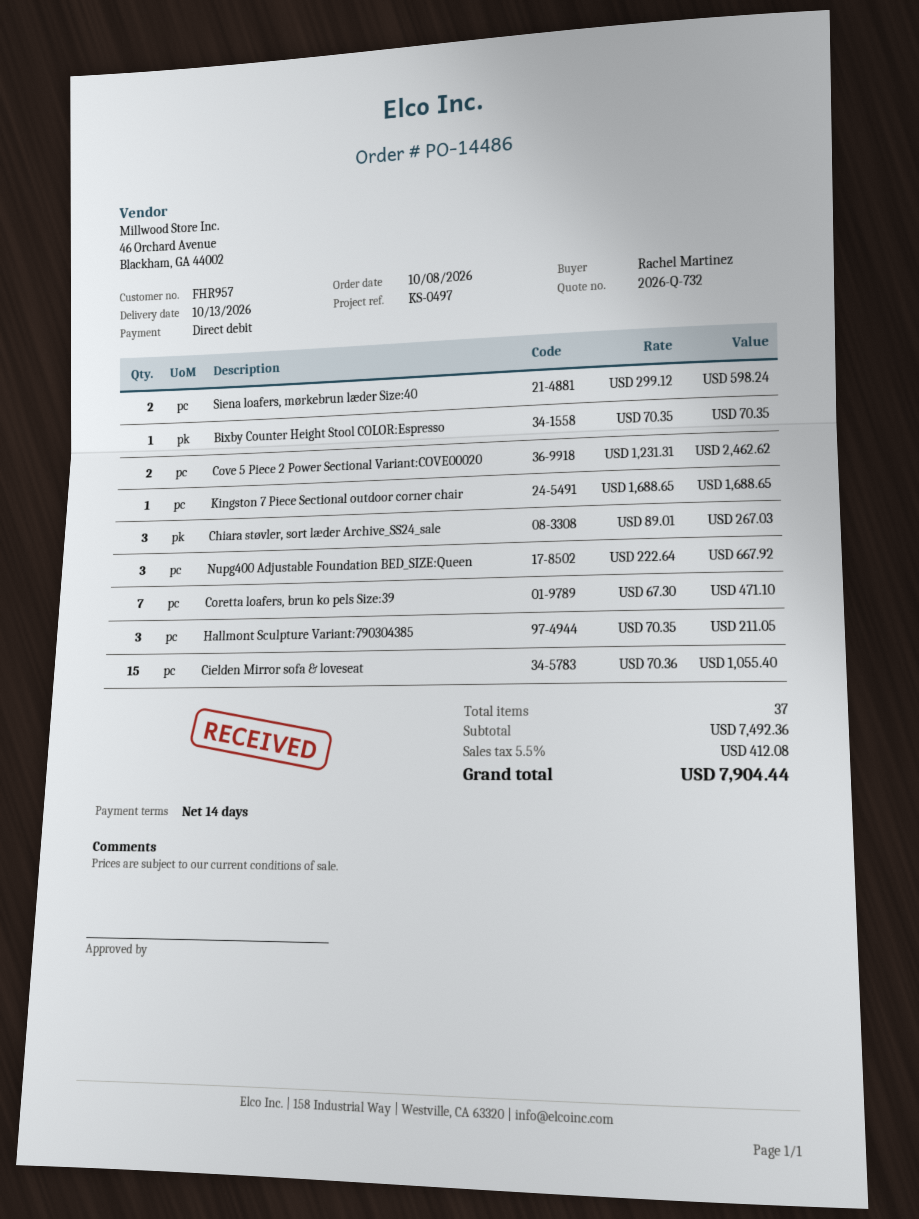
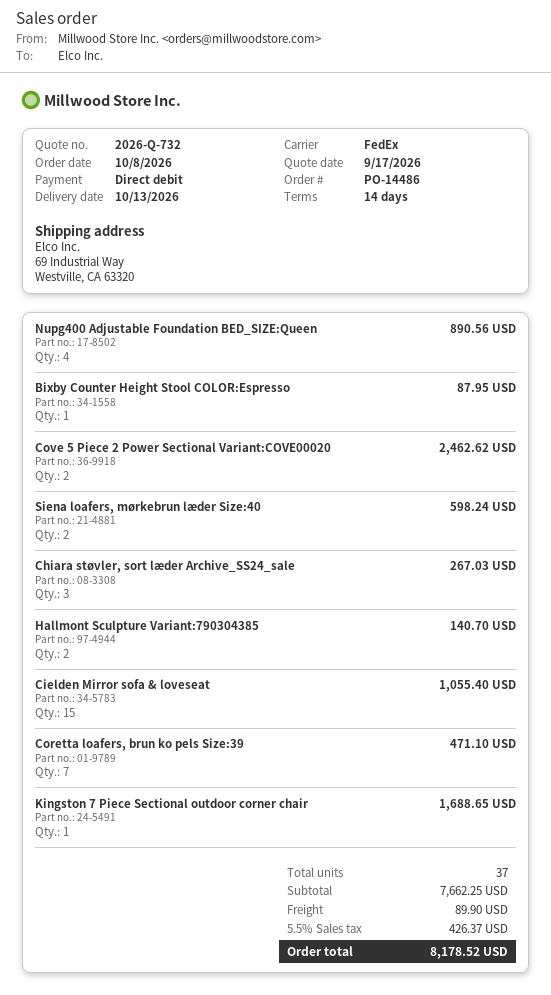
Bixby Counter Height Stool COLOR:Espresso: 1 for 70.35 -> 1 for 87.95
Nupg400 Adjustable Foundation BED_SIZE:Queen: 3 for 667.92 -> 4 for 890.56
Hallmont Sculpture Variant:790304385: 3 for 211.05 -> 2 for 140.70
subtotal: 7492.36 -> 7662.25
shipping: none -> 89.90
tax: 5.5% = 412.08 -> 5.5% = 426.37
total: 7904.44 -> 8178.52

